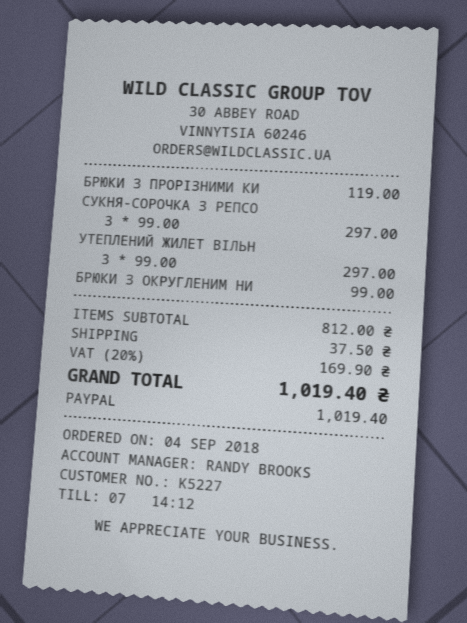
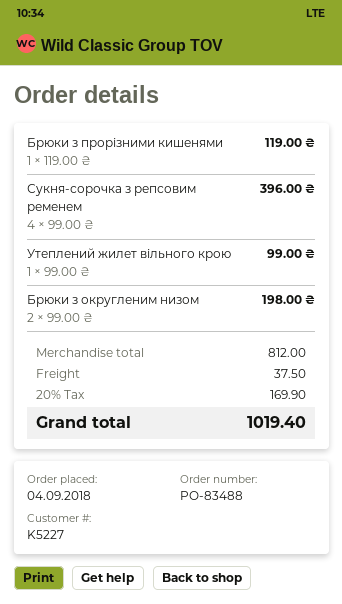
СУКНЯ-СОРОЧКА З РЕПСО: 3 x 99.00 = 297.00 -> 4 x 99.00 = 396.00
УТЕПЛЕНИЙ ЖИЛЕТ ВІЛЬН: 3 x 99.00 = 297.00 -> 1 x 99.00 = 99.00
БРЮКИ З ОКРУГЛЕНИМ НИ: 1 x 99.00 = 99.00 -> 2 x 99.00 = 198.00

